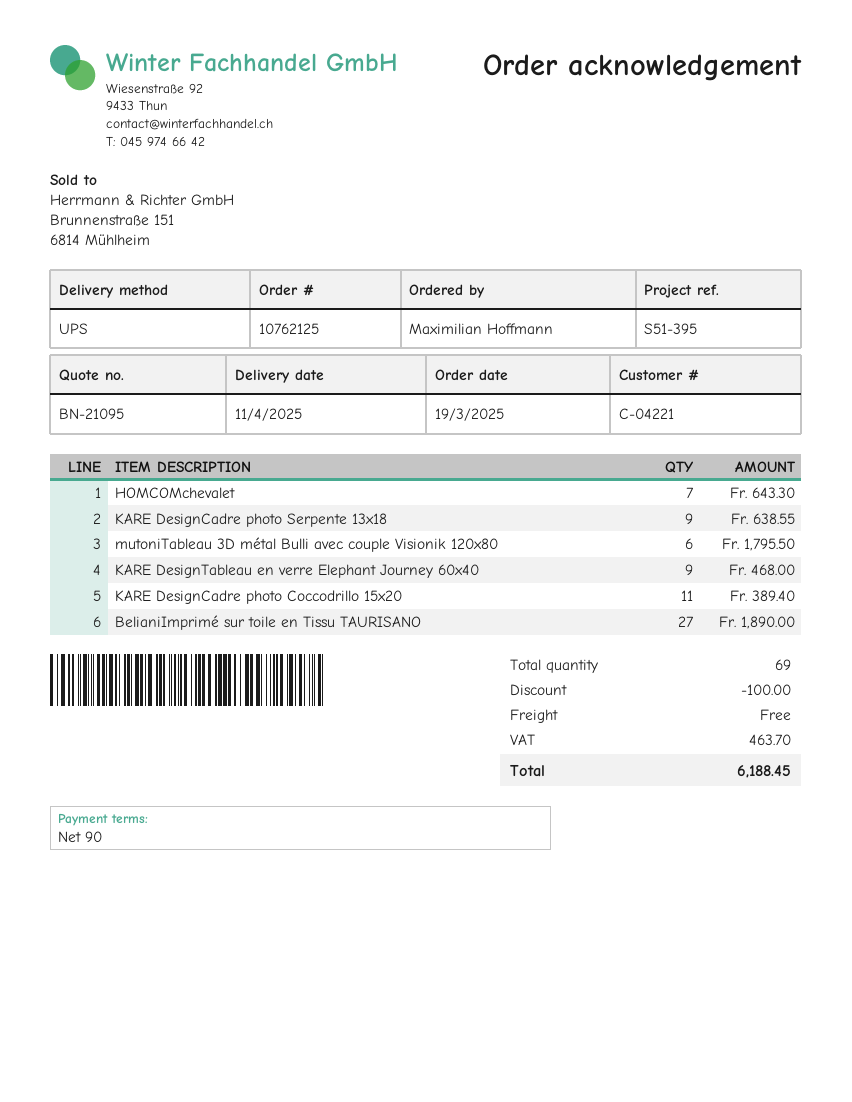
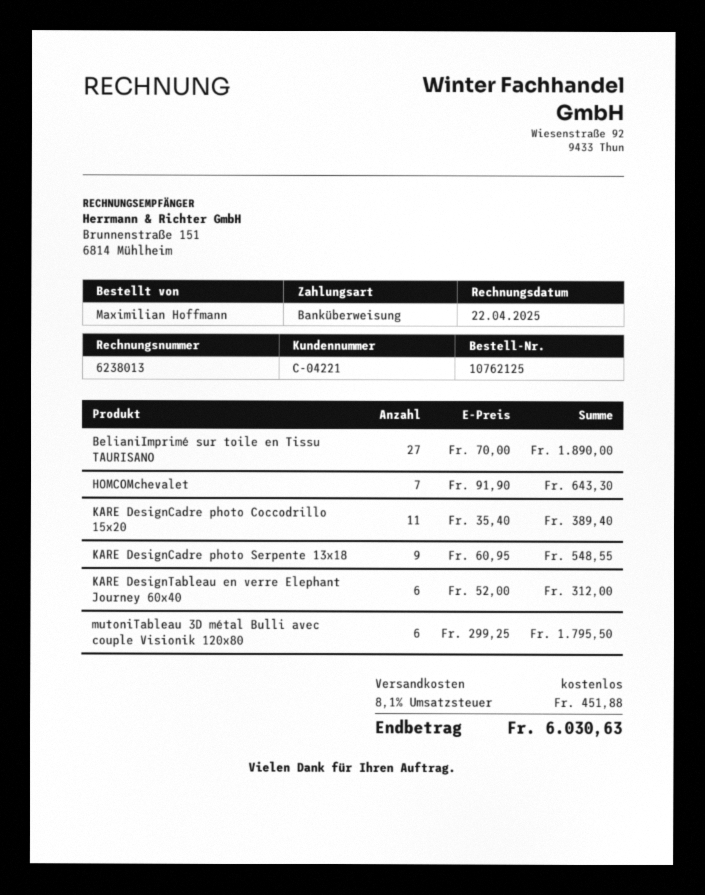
KARE DesignCadre photo Serpente 13x18: 9 for 638.55 -> 9 for 548.55
KARE DesignTableau en verre Elephant Journey 60x40: 9 for 468.00 -> 6 for 312.00
discount: 100.00 -> none
tax: 463.70 -> 451.88
total: 6188.45 -> 6030.63

